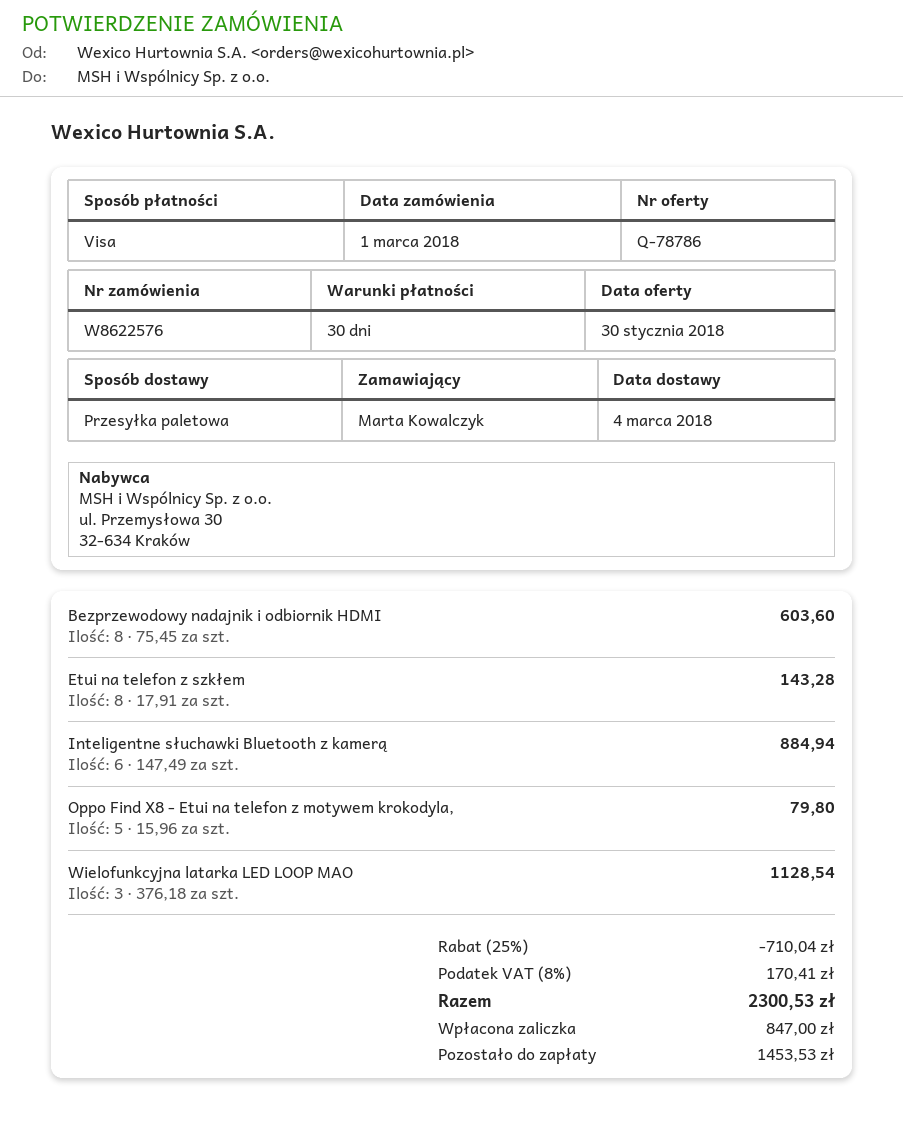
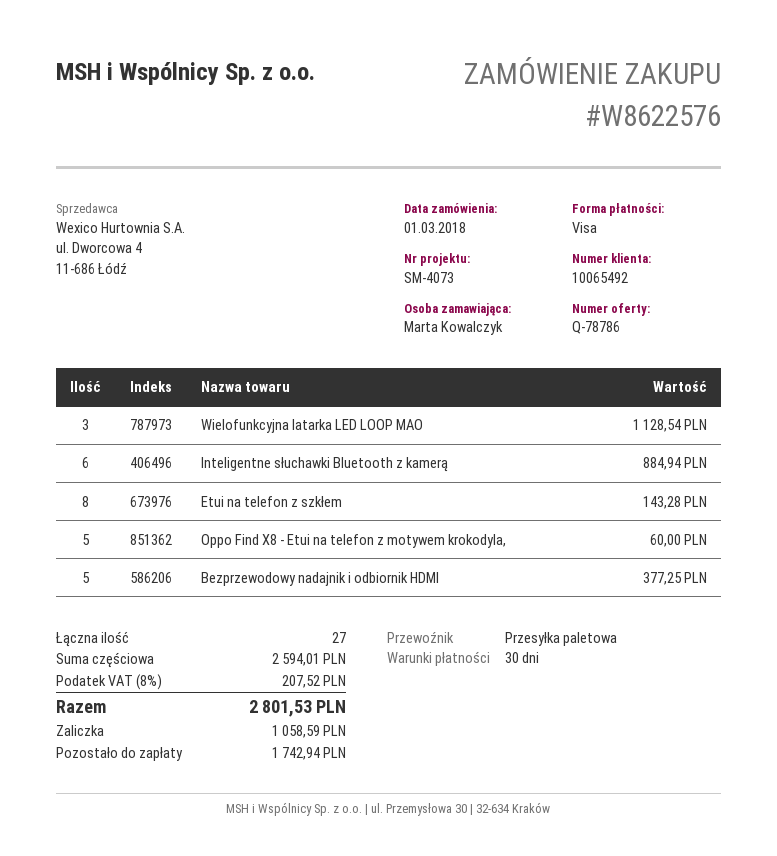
Bezprzewodowy nadajnik i odbiornik HDMI: 8 for 603.60 -> 5 for 377.25
Oppo Find X8 - Etui na telefon z motywem krokodyla,: 5 for 79.80 -> 5 for 60.00
discount: 25% = 710.04 -> none
tax: 8% = 170.41 -> 8% = 207.52
total: 2300.53 -> 2801.53
deposit: 847.00 -> 1058.59
balance: 1453.53 -> 1742.94

